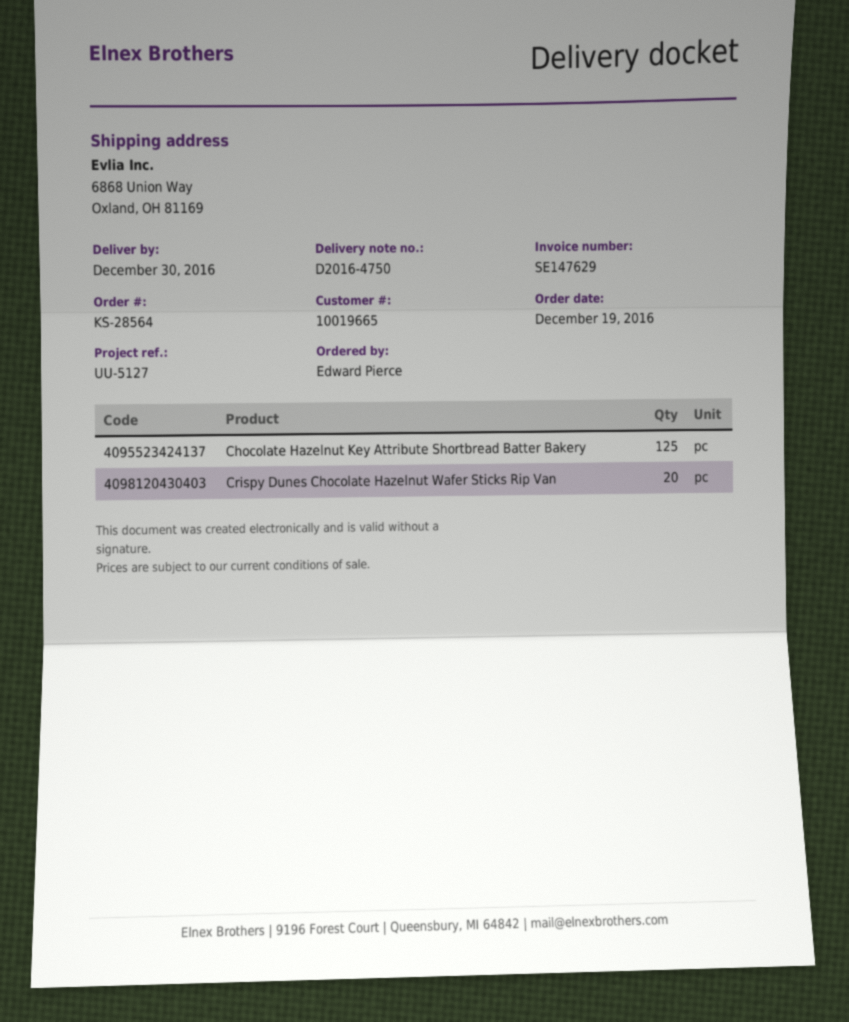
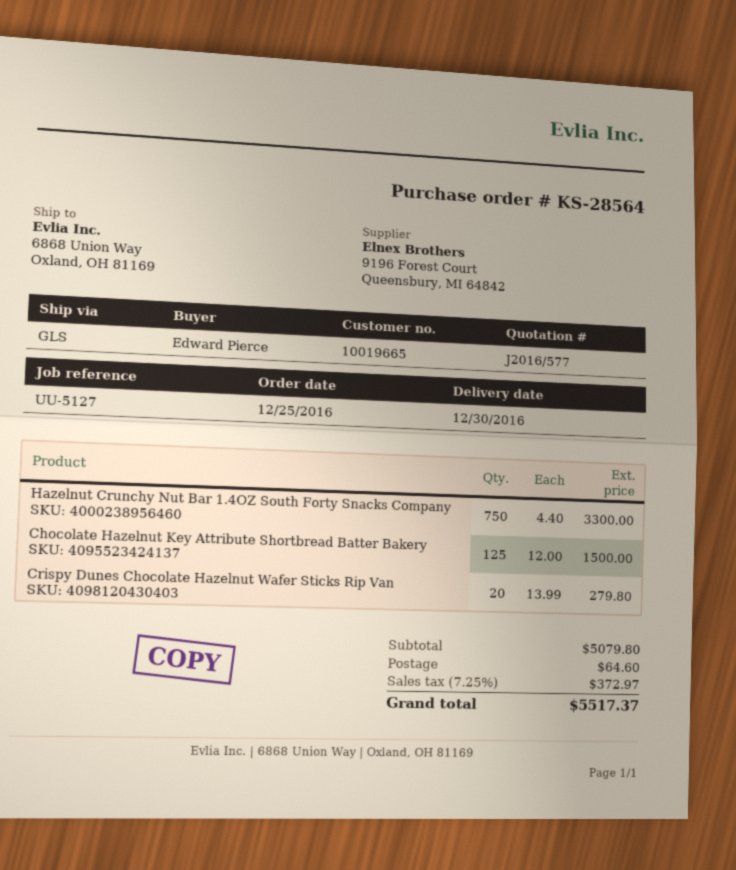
order date: 2016-12-19 -> 2016-12-25
Hazelnut Crunchy Nut Bar 1.4OZ South Forty Snacks Company: none -> 750

